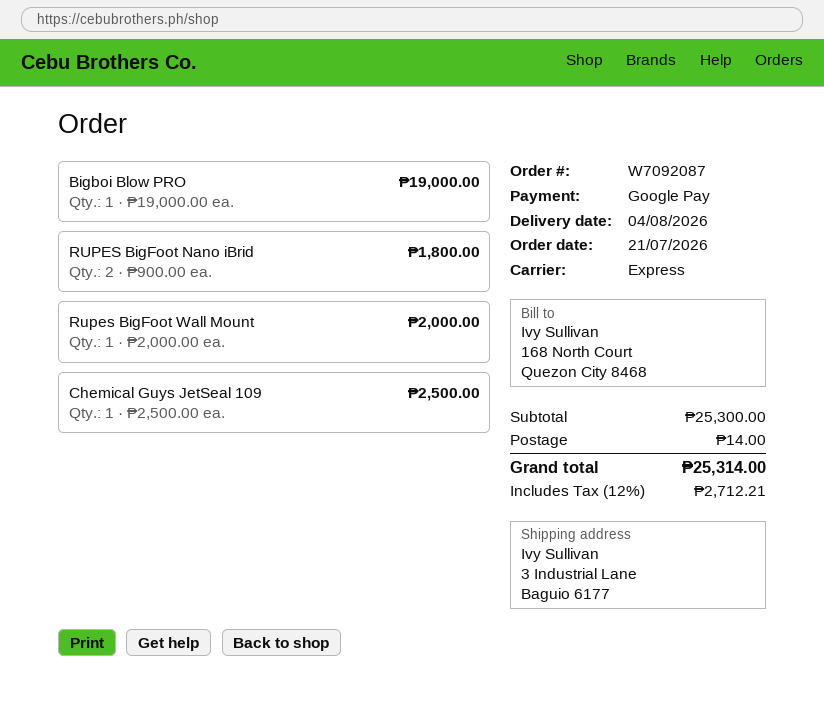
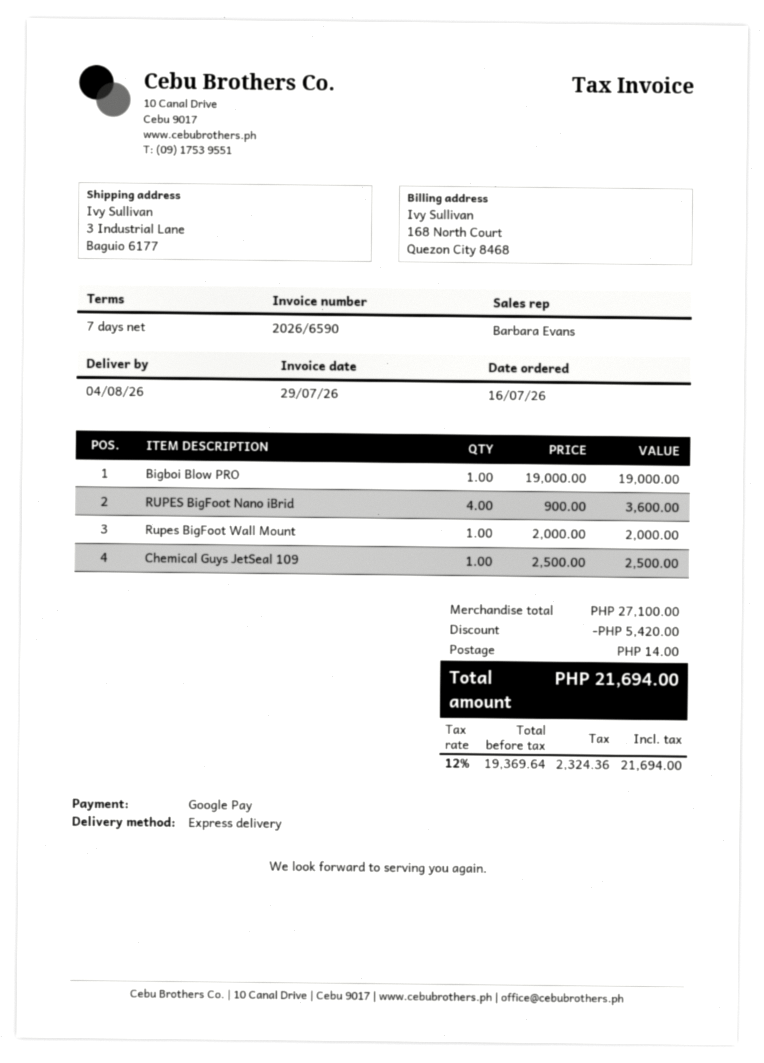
order date: 2026-07-21 -> 2026-07-16
RUPES BigFoot Nano iBrid: 2 x 900.00 = 1800.00 -> 4 x 900.00 = 3600.00
subtotal: 25300.00 -> 27100.00
discount: none -> 5420.00
tax: 12% = 2712.21 -> 12% = 2324.36
total: 25314.00 -> 21694.00

